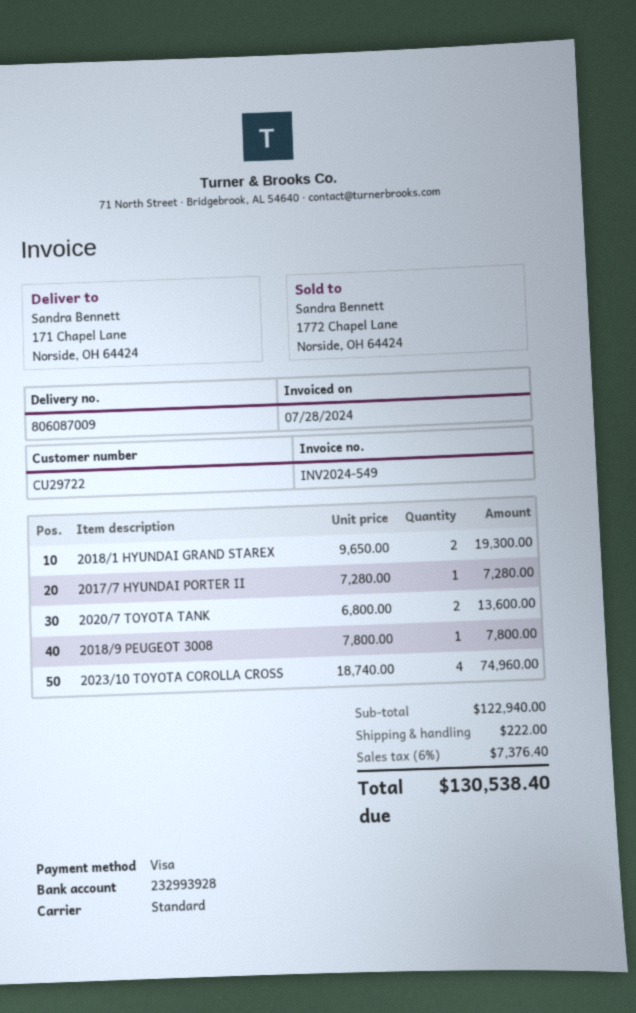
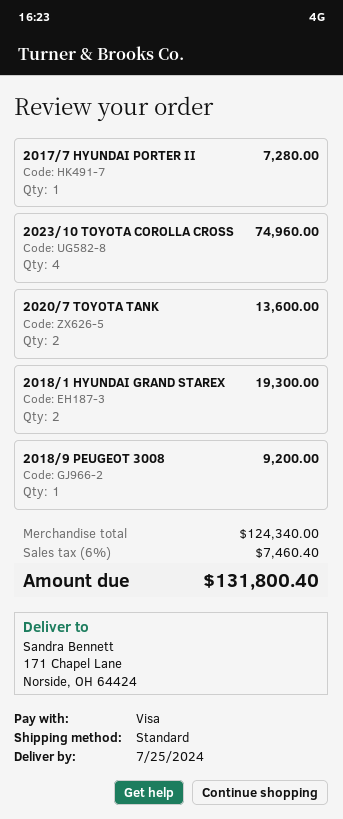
2018/9 PEUGEOT 3008: 1 for 7800.00 -> 1 for 9200.00
subtotal: 122940.00 -> 124340.00
shipping: 222.00 -> none
tax: 6% = 7376.40 -> 6% = 7460.40
total: 130538.40 -> 131800.40

